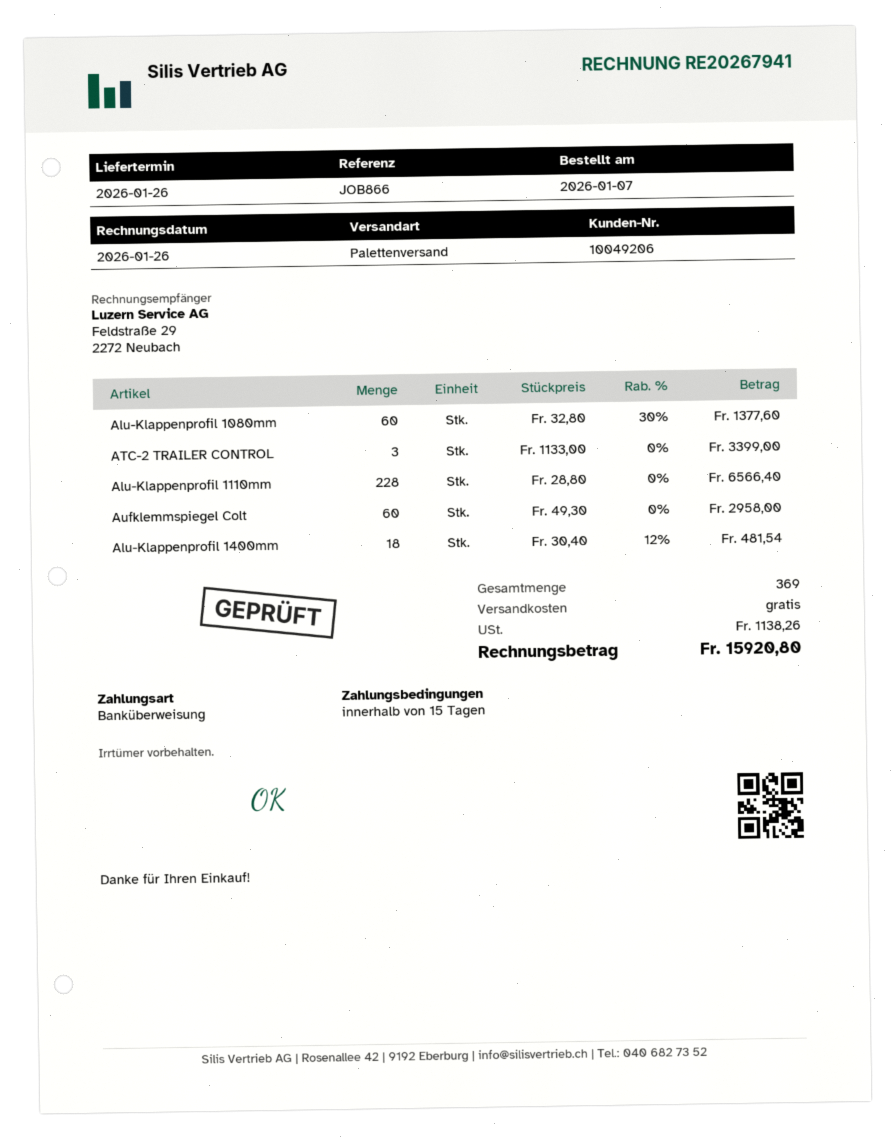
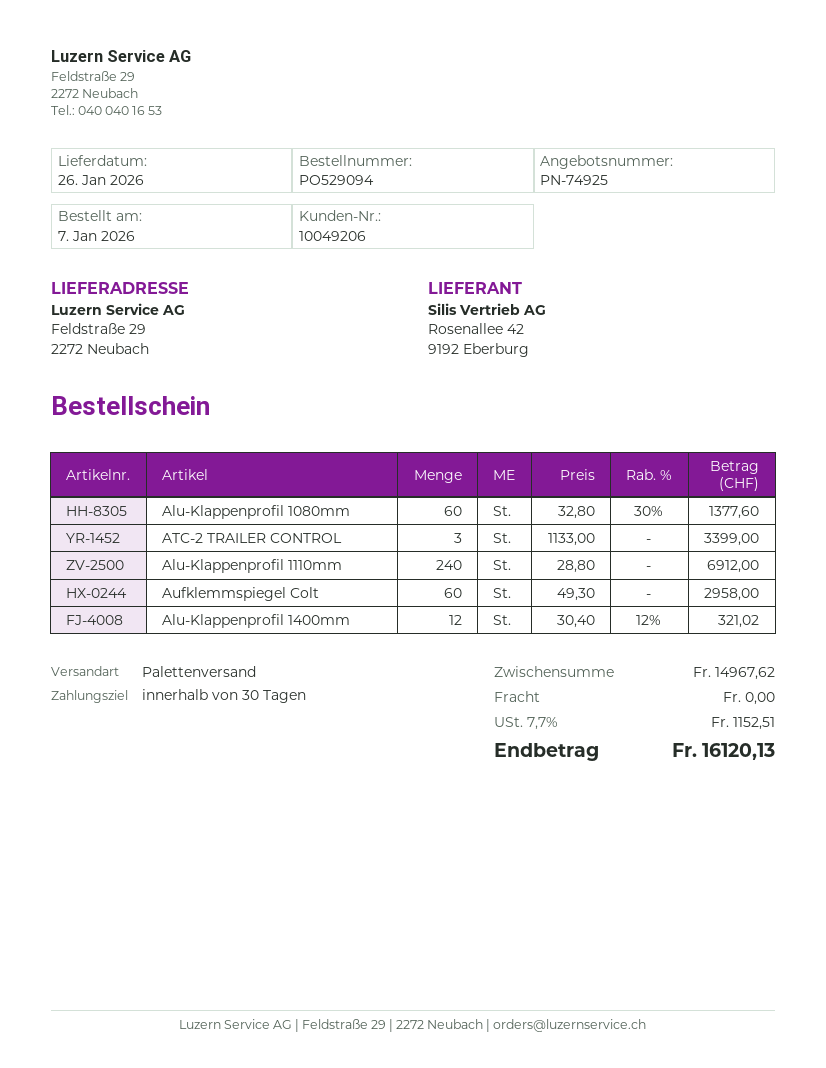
payment terms: 15 days -> 30 days
Alu-Klappenprofil 1110mm: 228 x 28.80 = 6566.40 -> 240 x 28.80 = 6912.00
Alu-Klappenprofil 1400mm: 18 x 30.40 - 12% = 481.54 -> 12 x 30.40 - 12% = 321.02
tax: 1138.26 -> 1152.51
total: 15920.80 -> 16120.13

